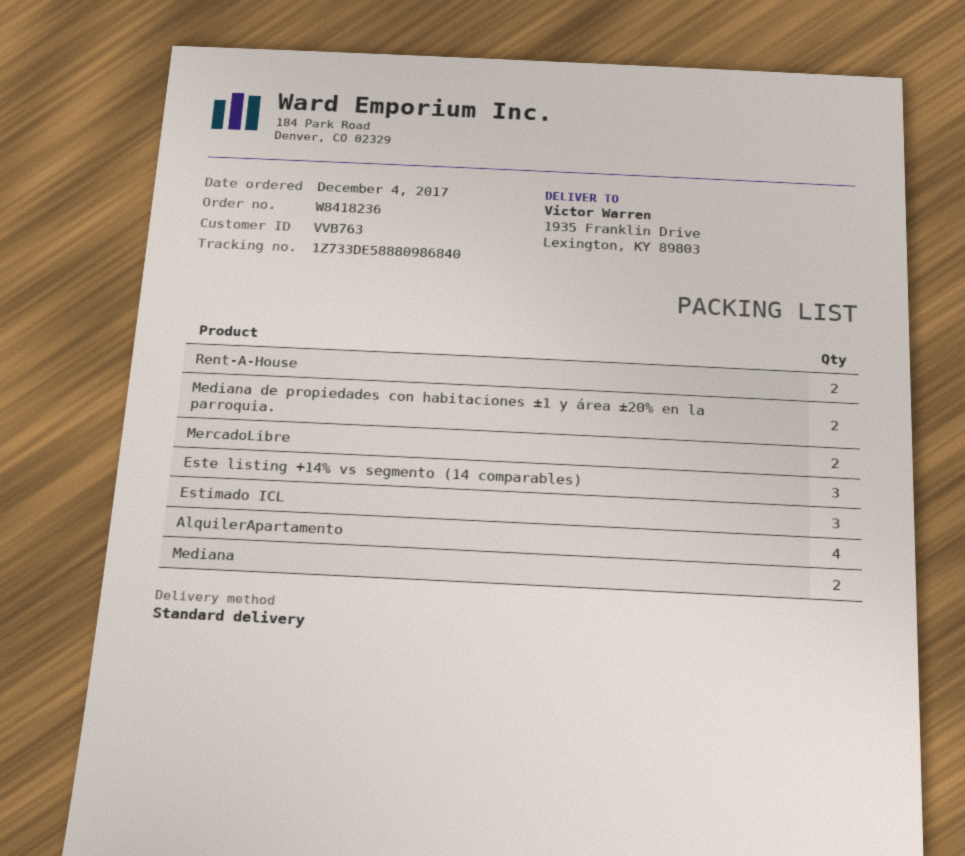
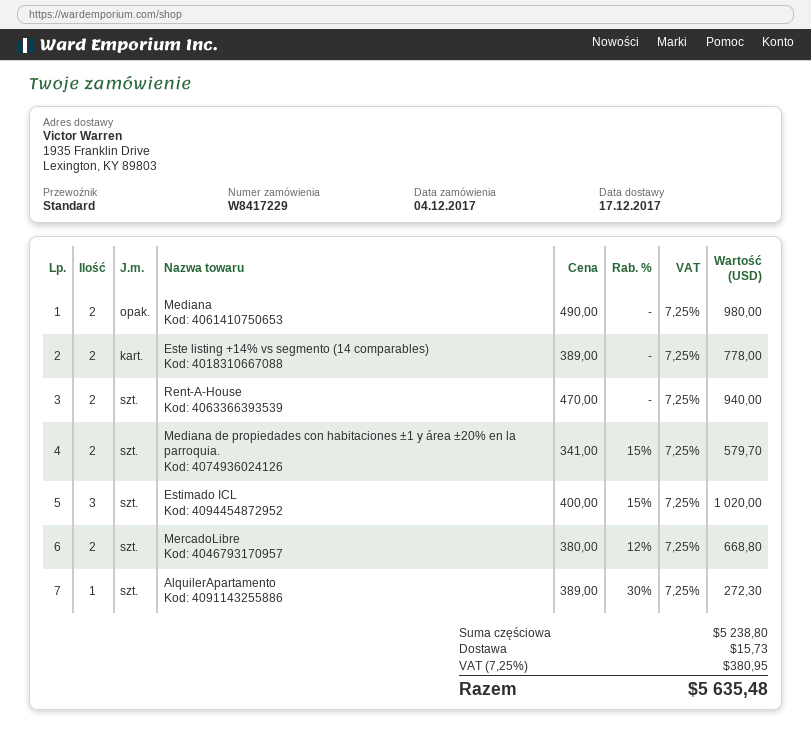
order number: W8418236 -> W8417229
Este listing +14% vs segmento (14 comparables): 3 -> 2
AlquilerApartamento: 4 -> 1

